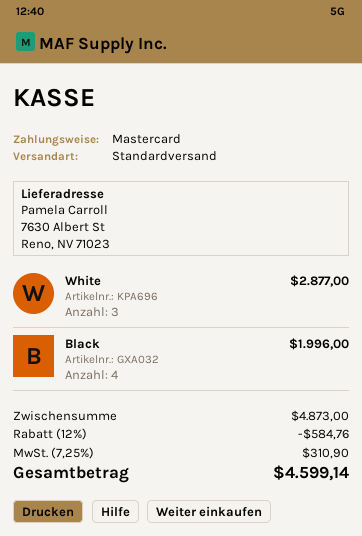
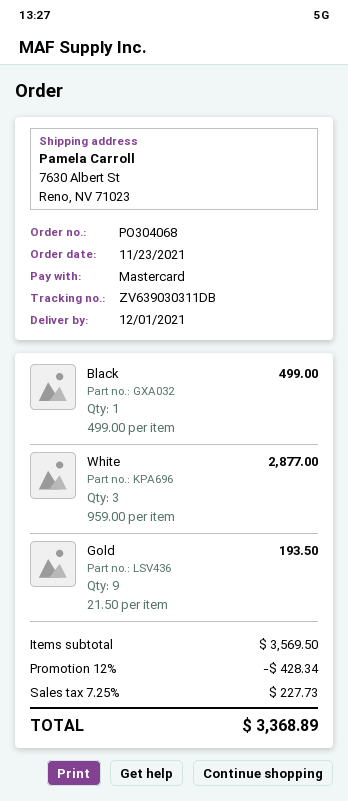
Black: 4 for 1996.00 -> 1 for 499.00
Gold: none -> 9 for 193.50
subtotal: 4873.00 -> 3569.50
discount: 12% = 584.76 -> 12% = 428.34
tax: 7.25% = 310.90 -> 7.25% = 227.73
total: 4599.14 -> 3368.89

